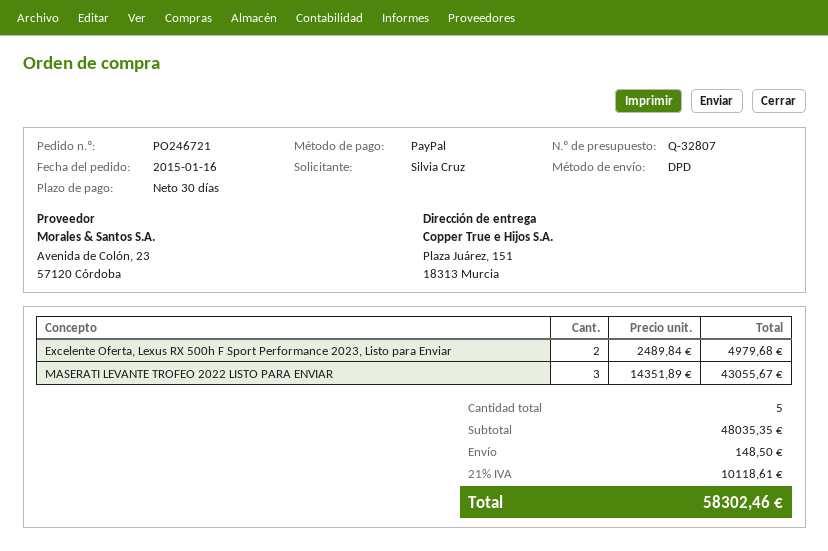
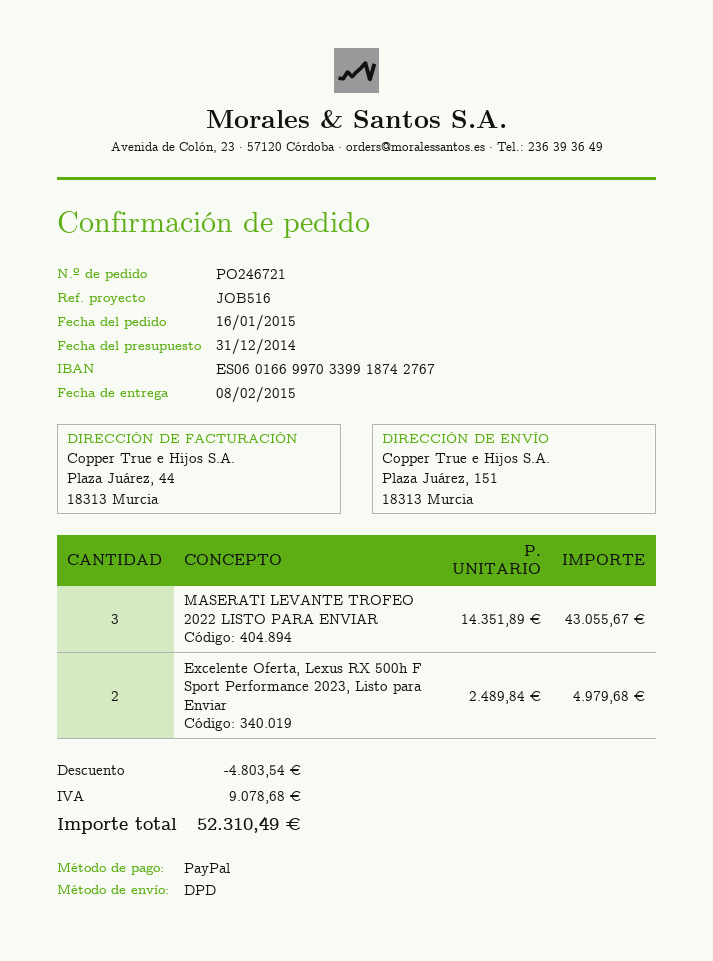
discount: none -> 4803.54
shipping: 148.50 -> none
tax: 10118.61 -> 9078.68
total: 58302.46 -> 52310.49

